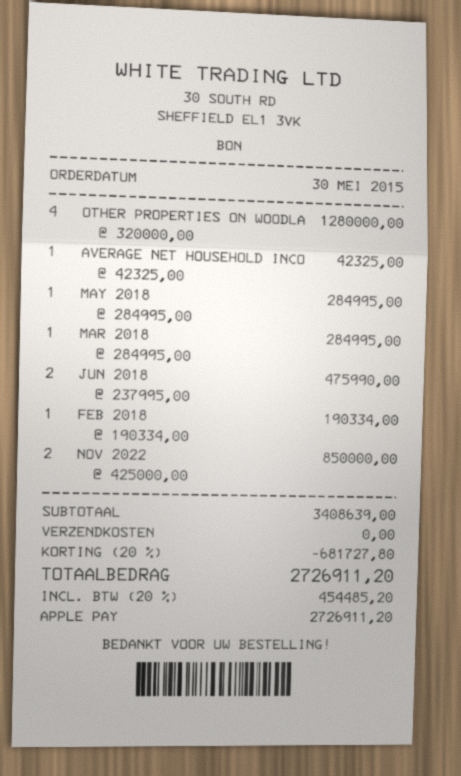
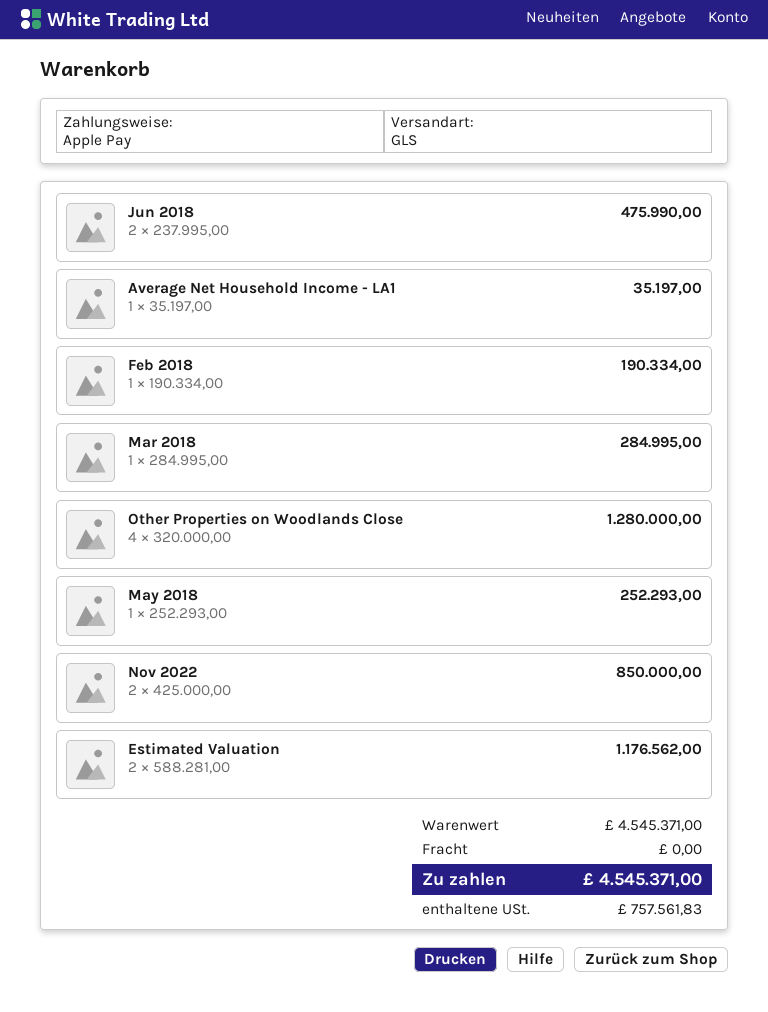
AVERAGE NET HOUSEHOLD INCO: 1 x 42325.00 = 42325.00 -> 1 x 35197.00 = 35197.00
MAY 2018: 1 x 284995.00 = 284995.00 -> 1 x 252293.00 = 252293.00
Estimated Valuation: none -> 2 x 588281.00 = 1176562.00
subtotal: 3408639.00 -> 4545371.00
discount: 20% = 681727.80 -> none
tax: 454485.20 -> 757561.83
total: 2726911.20 -> 4545371.00

